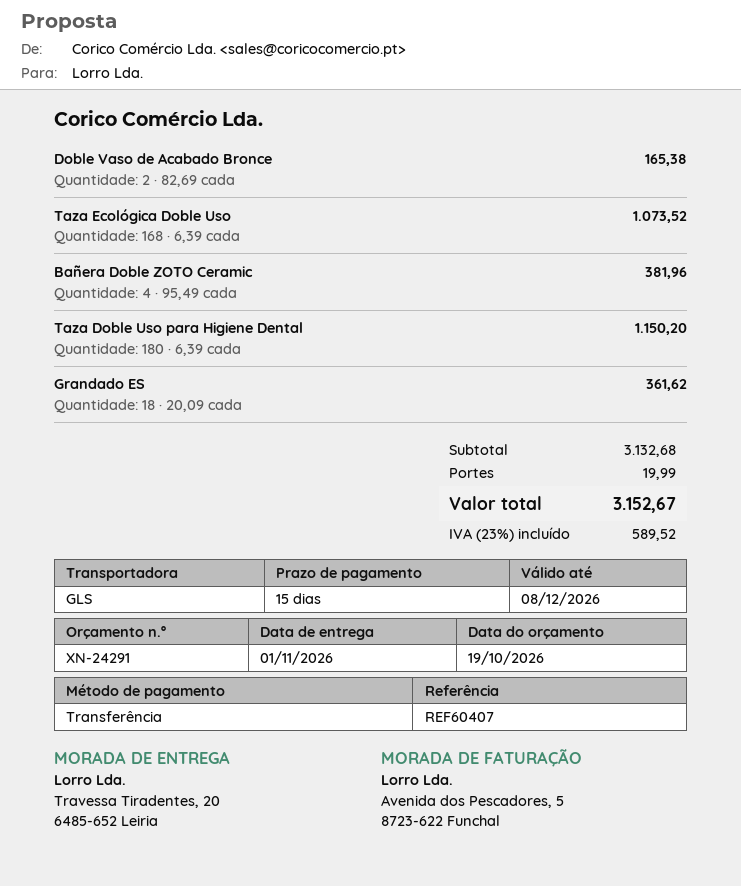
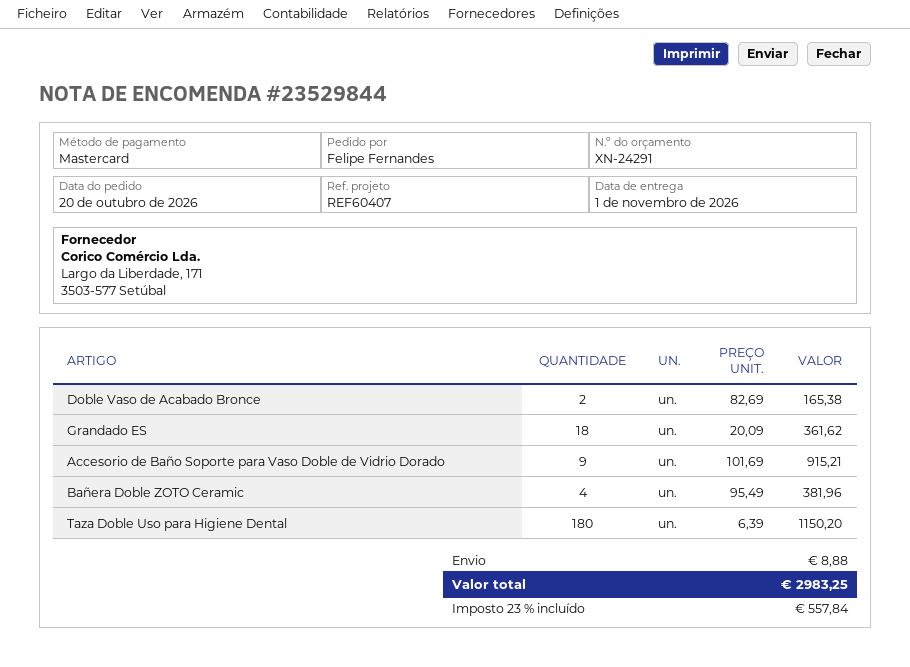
payment method: bank transfer -> Mastercard
Taza Ecológica Doble Uso: 168 x 6.39 = 1073.52 -> none
Accesorio de Baño Soporte para Vaso Doble de Vidrio Dorado: none -> 9 x 101.69 = 915.21
shipping: 19.99 -> 8.88
tax: 23% = 589.52 -> 23% = 557.84
total: 3152.67 -> 2983.25

